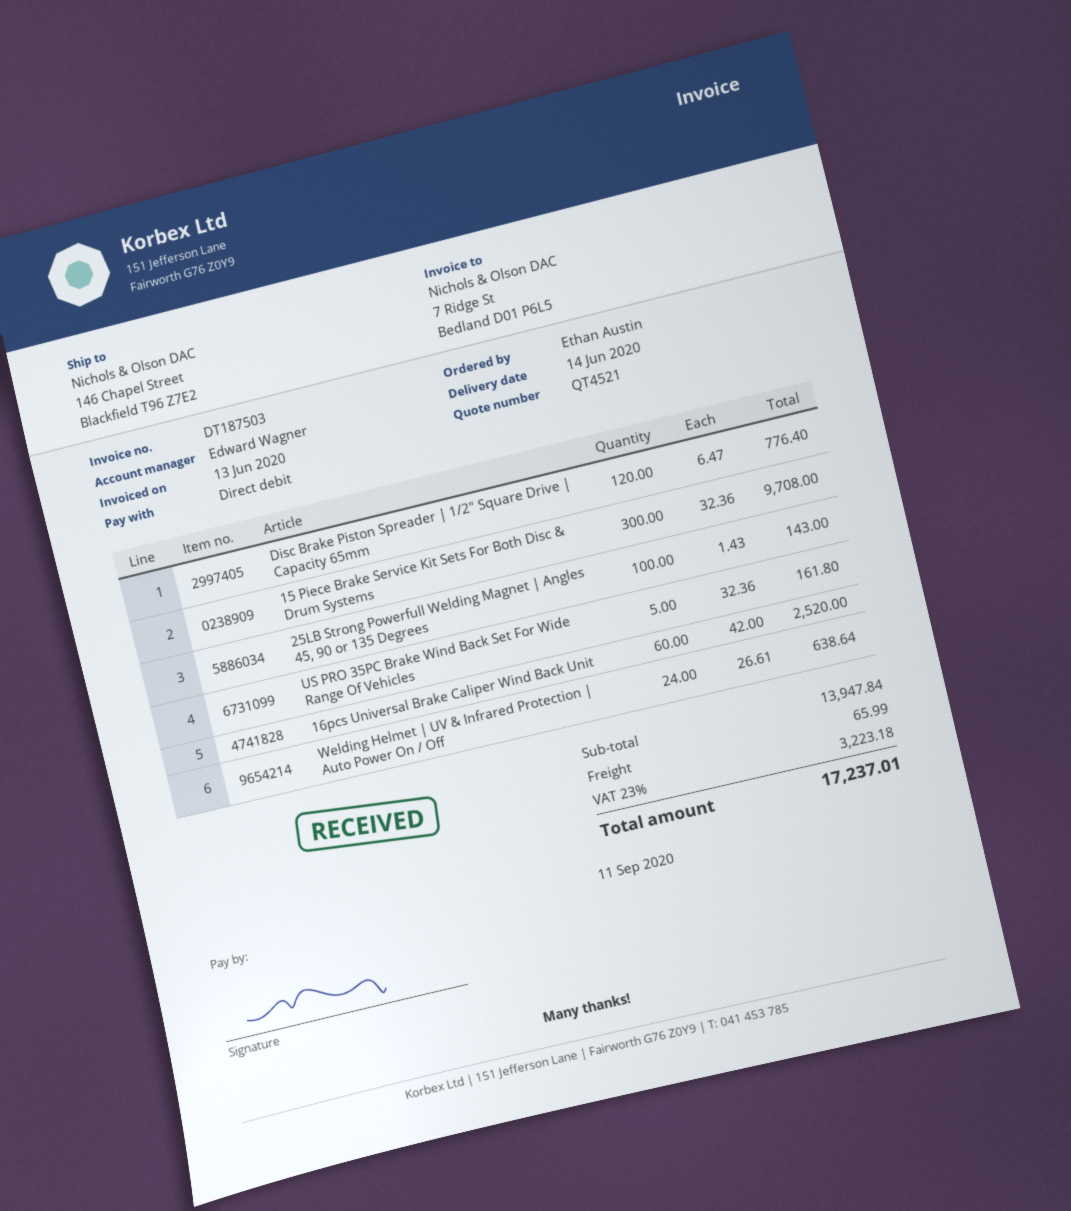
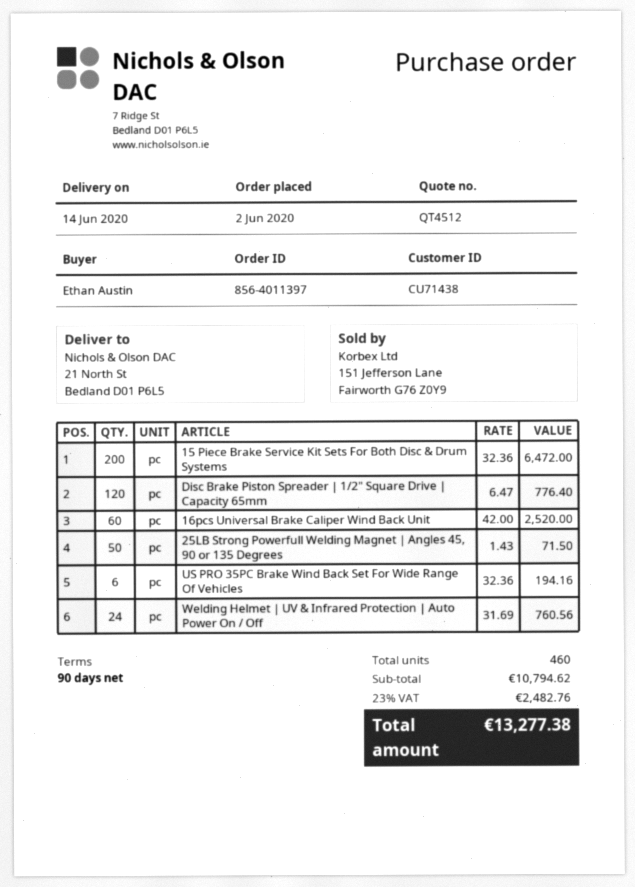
quote number: QT4521 -> QT4512
ship to: 146 Chapel Street, Blackfield T96 Z7E2 -> 21 North St, Bedland D01 P6L5
15 Piece Brake Service Kit Sets For Both Disc & Drum Systems: 300 x 32.36 = 9708.00 -> 200 x 32.36 = 6472.00
25LB Strong Powerfull Welding Magnet | Angles 45, 90 or 135 Degrees: 100 x 1.43 = 143.00 -> 50 x 1.43 = 71.50
US PRO 35PC Brake Wind Back Set For Wide Range Of Vehicles: 5 x 32.36 = 161.80 -> 6 x 32.36 = 194.16
Welding Helmet | UV & Infrared Protection | Auto Power On / Off: 24 x 26.61 = 638.64 -> 24 x 31.69 = 760.56
subtotal: 13947.84 -> 10794.62
shipping: 65.99 -> none
tax: 23% = 3223.18 -> 23% = 2482.76
total: 17237.01 -> 13277.38

